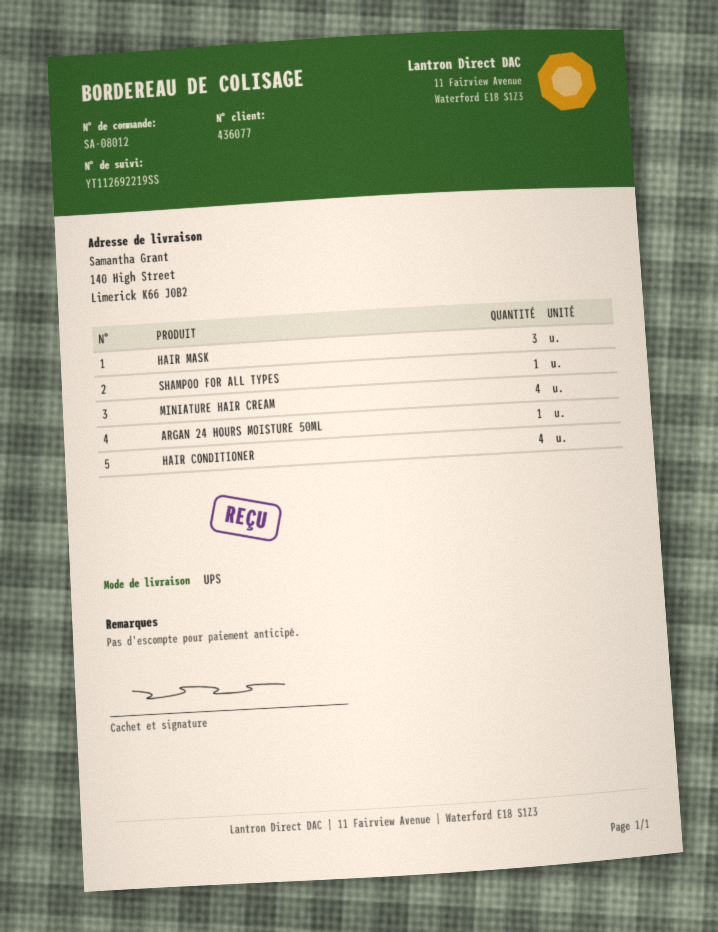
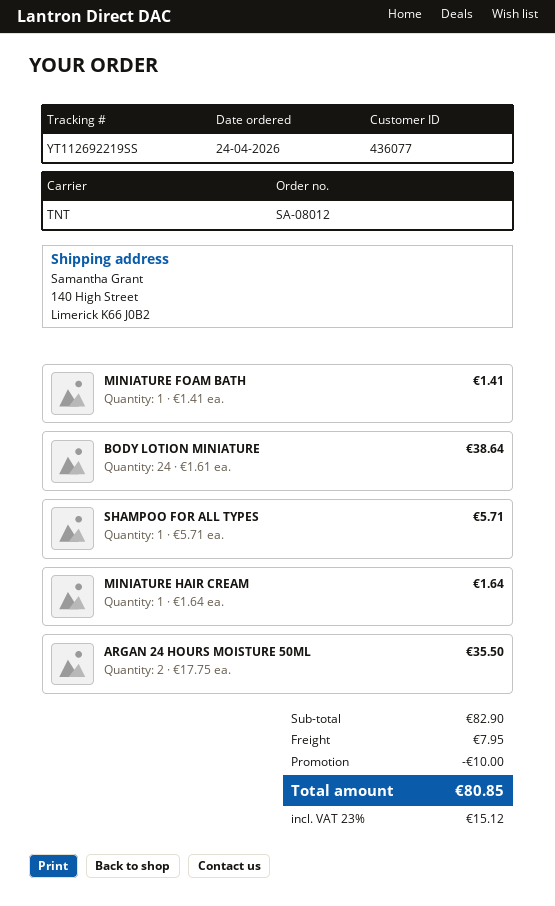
shipping method: UPS -> TNT
HAIR MASK: 3 -> none
MINIATURE HAIR CREAM: 4 -> 1
ARGAN 24 HOURS MOISTURE 50ML: 1 -> 2
HAIR CONDITIONER: 4 -> none
MINIATURE FOAM BATH: none -> 1
BODY LOTION MINIATURE: none -> 24

